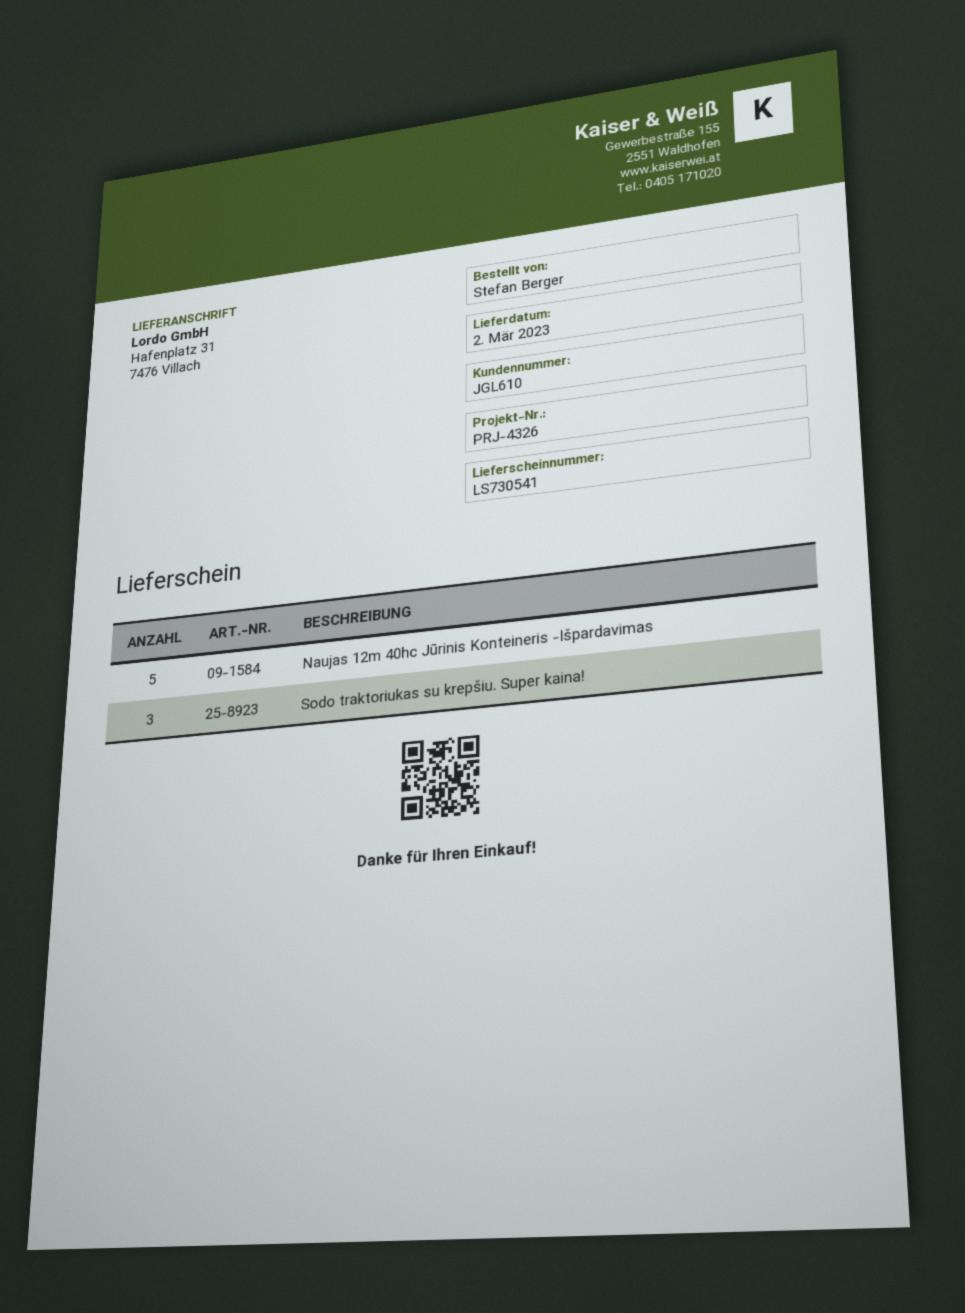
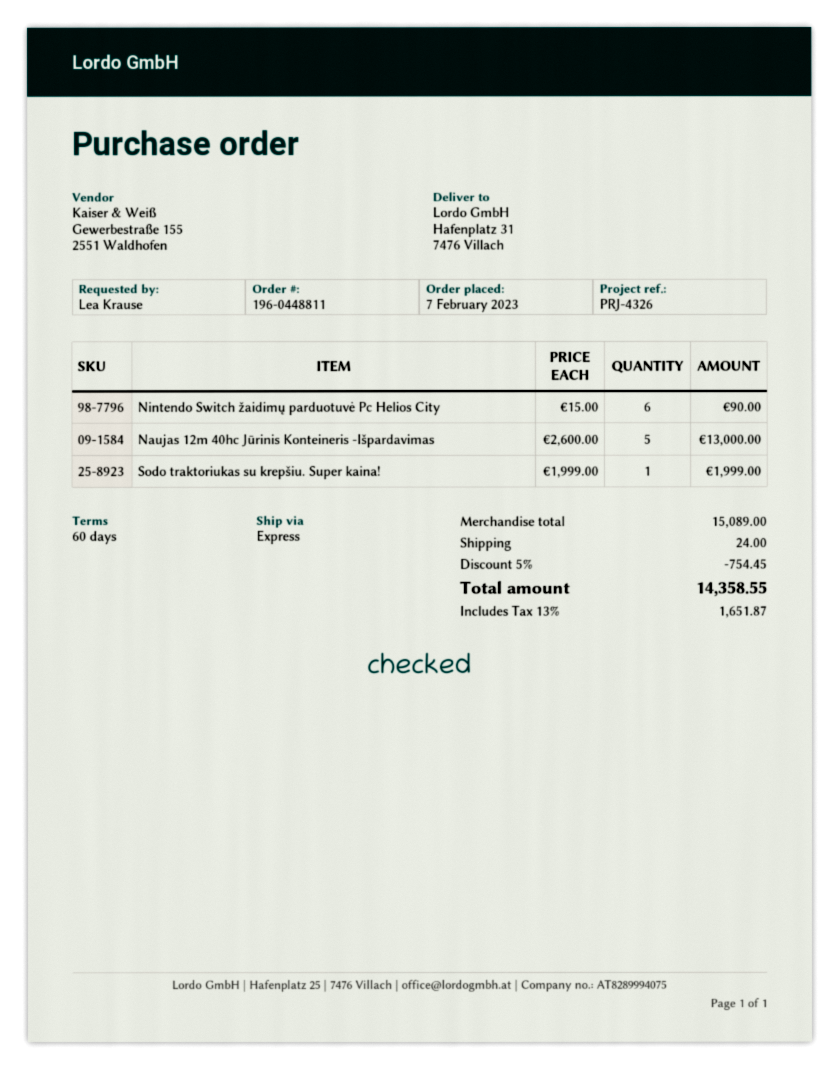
ordered by: Stefan Berger -> Lea Krause
Sodo traktoriukas su krepšiu. Super kaina!: 3 -> 1
Nintendo Switch žaidimų parduotuvė Pc Helios City: none -> 6

